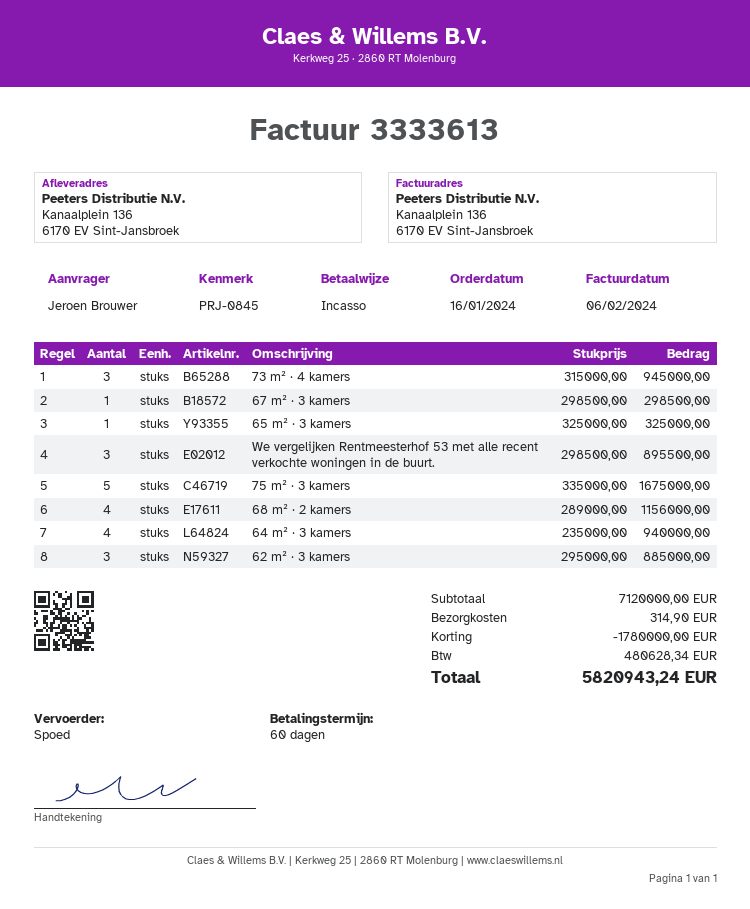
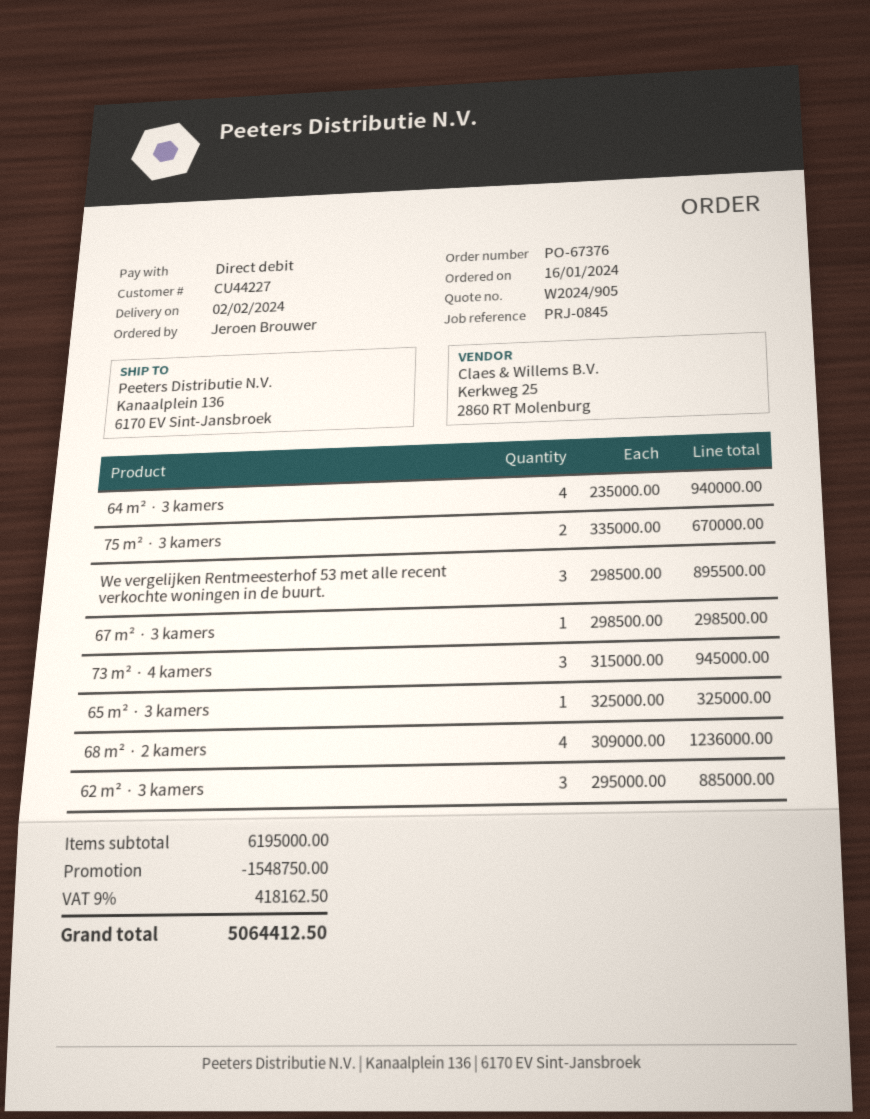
75 m² · 3 kamers: 5 x 335000.00 = 1675000.00 -> 2 x 335000.00 = 670000.00
68 m² · 2 kamers: 4 x 289000.00 = 1156000.00 -> 4 x 309000.00 = 1236000.00
subtotal: 7120000.00 -> 6195000.00
discount: 1780000.00 -> 1548750.00
shipping: 314.90 -> none
tax: 480628.34 -> 418162.50
total: 5820943.24 -> 5064412.50

